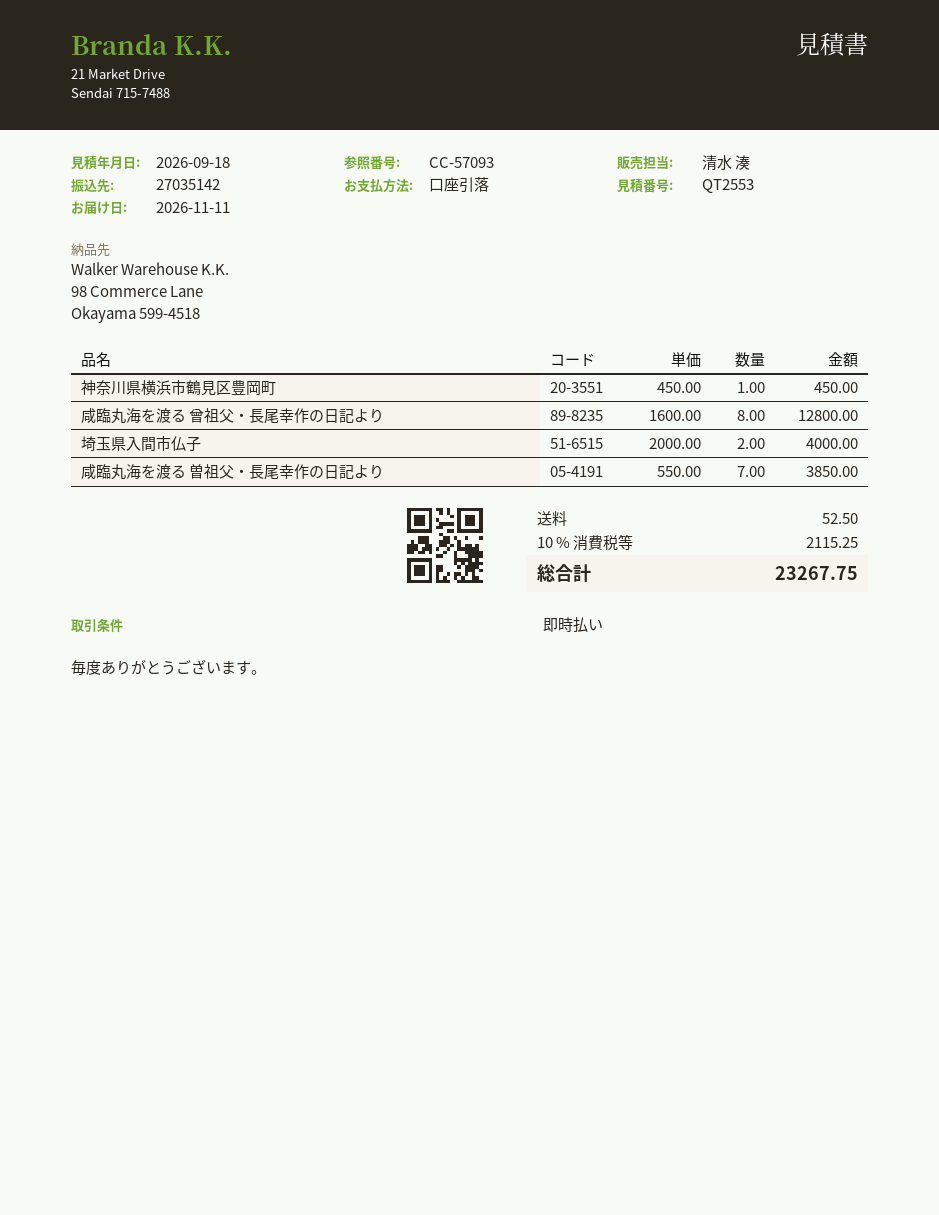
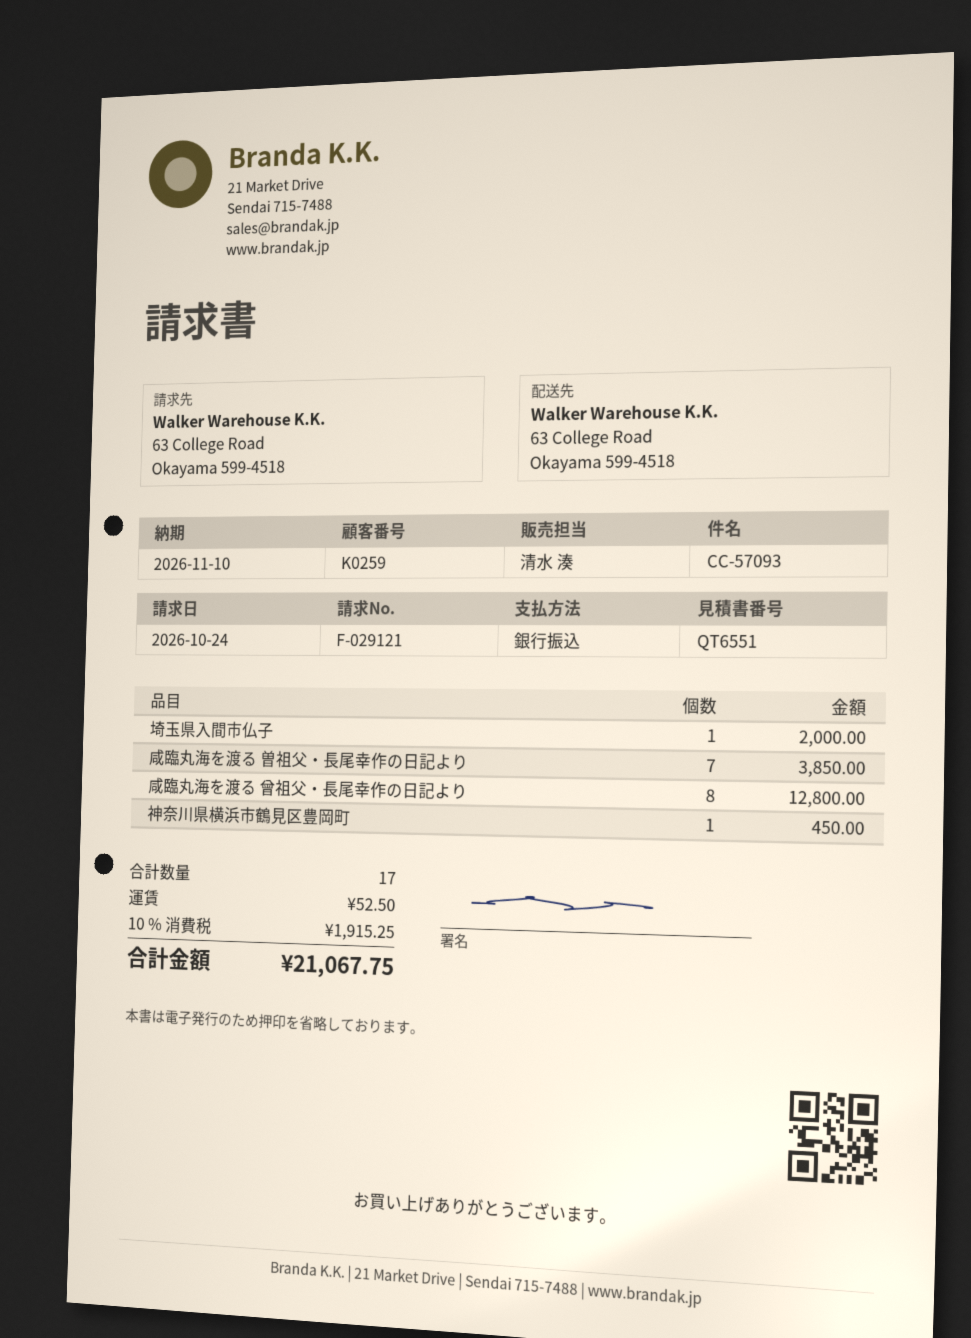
quote number: QT2553 -> QT6551
delivery date: 2026-11-11 -> 2026-11-10
payment method: direct debit -> bank transfer
ship to: 98 Commerce Lane, Okayama 599-4518 -> 63 College Road, Okayama 599-4518
埼玉県入間市仏子: 2 for 4000.00 -> 1 for 2000.00
tax: 10% = 2115.25 -> 10% = 1915.25
total: 23267.75 -> 21067.75

